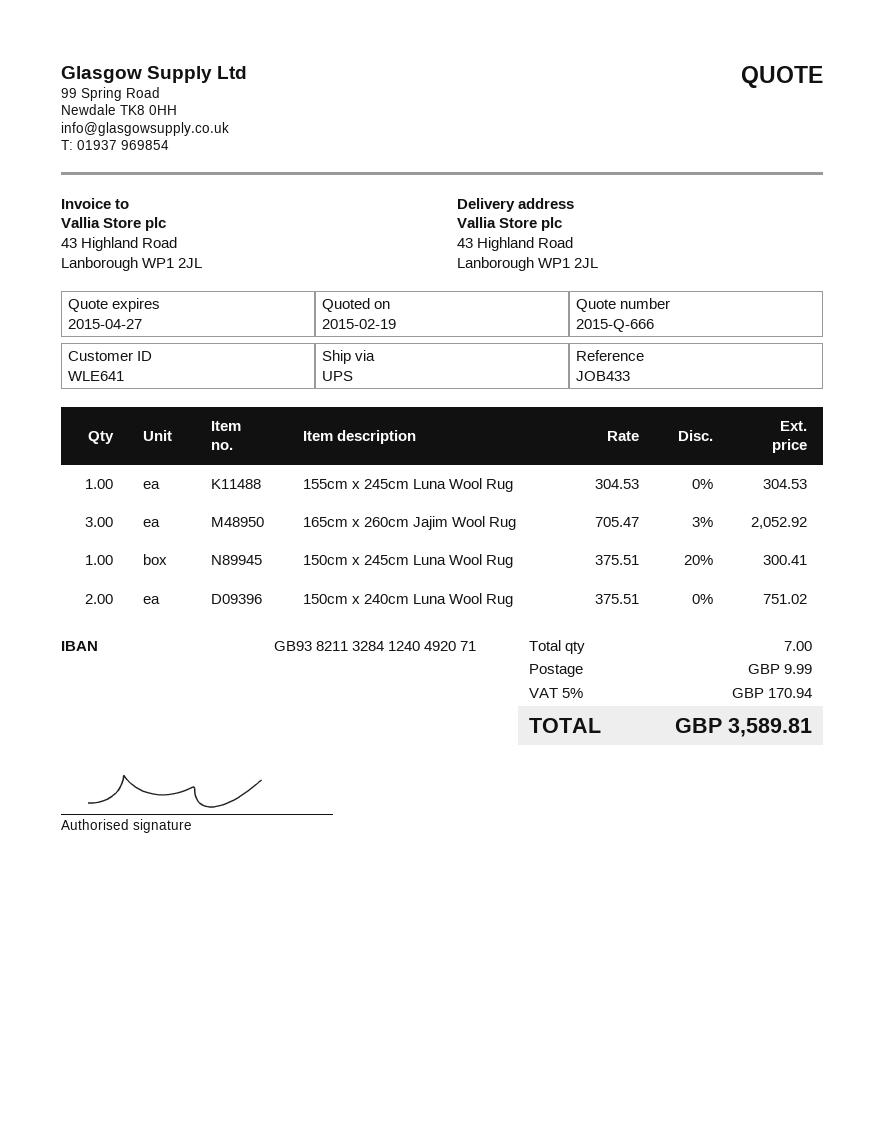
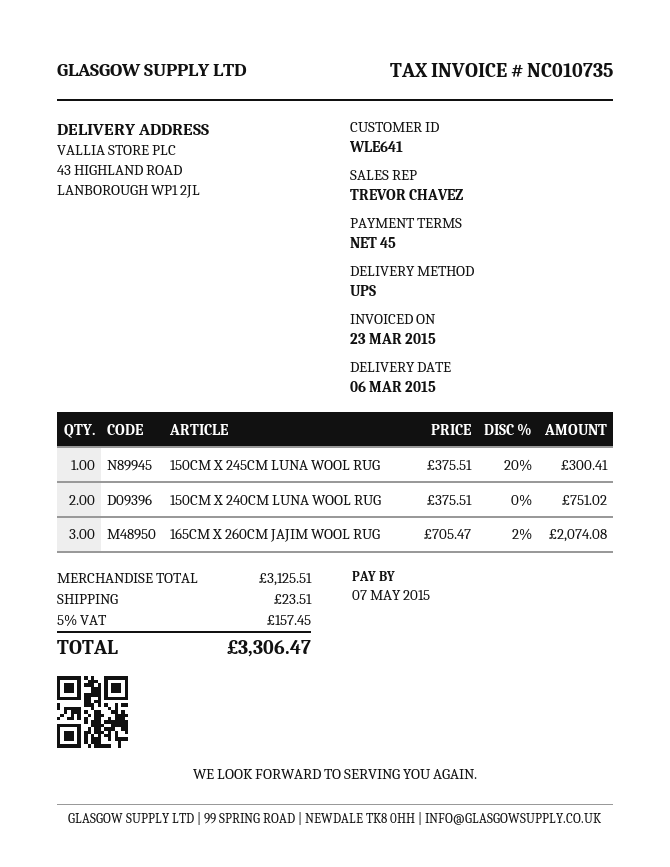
155cm x 245cm Luna Wool Rug: 1 x 304.53 = 304.53 -> none
165cm x 260cm Jajim Wool Rug: 3 x 705.47 - 3% = 2052.92 -> 3 x 705.47 - 2% = 2074.08
shipping: 9.99 -> 23.51
tax: 5% = 170.94 -> 5% = 157.45
total: 3589.81 -> 3306.47

